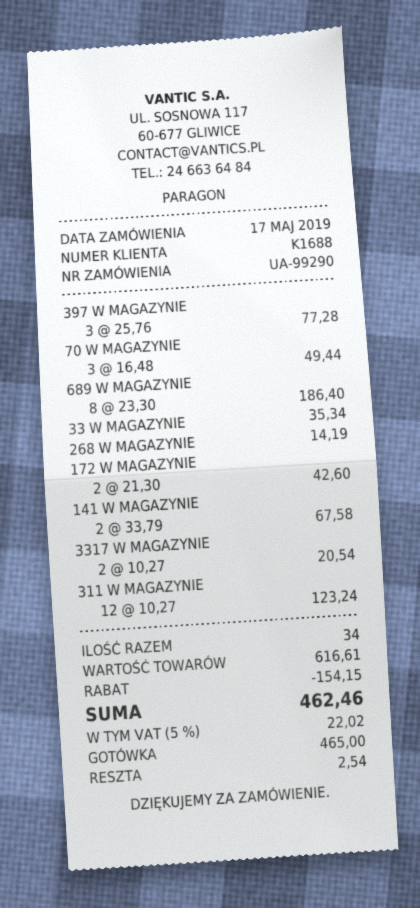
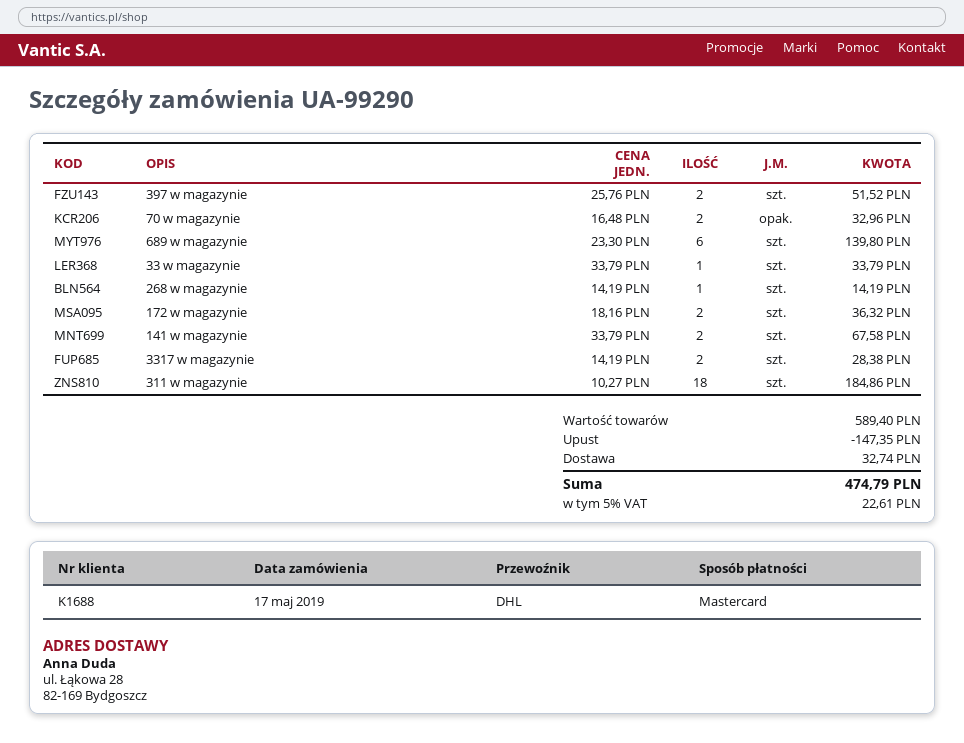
payment method: cash -> Mastercard
397 W MAGAZYNIE: 3 x 25.76 = 77.28 -> 2 x 25.76 = 51.52
70 W MAGAZYNIE: 3 x 16.48 = 49.44 -> 2 x 16.48 = 32.96
689 W MAGAZYNIE: 8 x 23.30 = 186.40 -> 6 x 23.30 = 139.80
33 W MAGAZYNIE: 1 x 35.34 = 35.34 -> 1 x 33.79 = 33.79
172 W MAGAZYNIE: 2 x 21.30 = 42.60 -> 2 x 18.16 = 36.32
3317 W MAGAZYNIE: 2 x 10.27 = 20.54 -> 2 x 14.19 = 28.38
311 W MAGAZYNIE: 12 x 10.27 = 123.24 -> 18 x 10.27 = 184.86
subtotal: 616.61 -> 589.40
discount: 154.15 -> 147.35
shipping: none -> 32.74
tax: 5% = 22.02 -> 5% = 22.61
total: 462.46 -> 474.79

